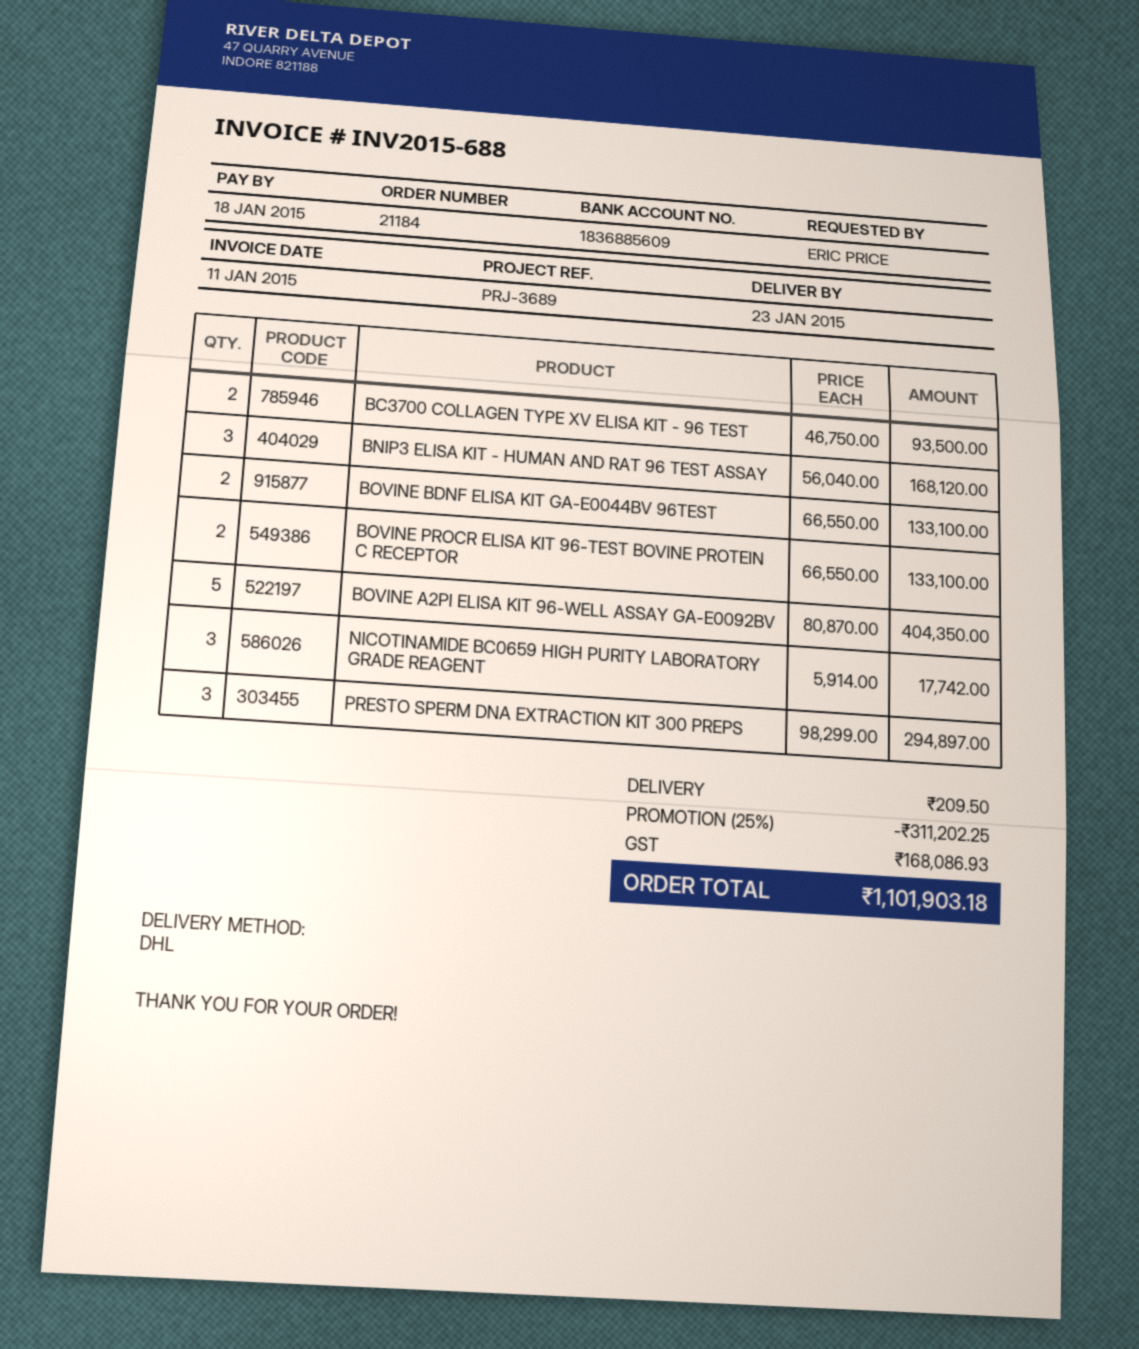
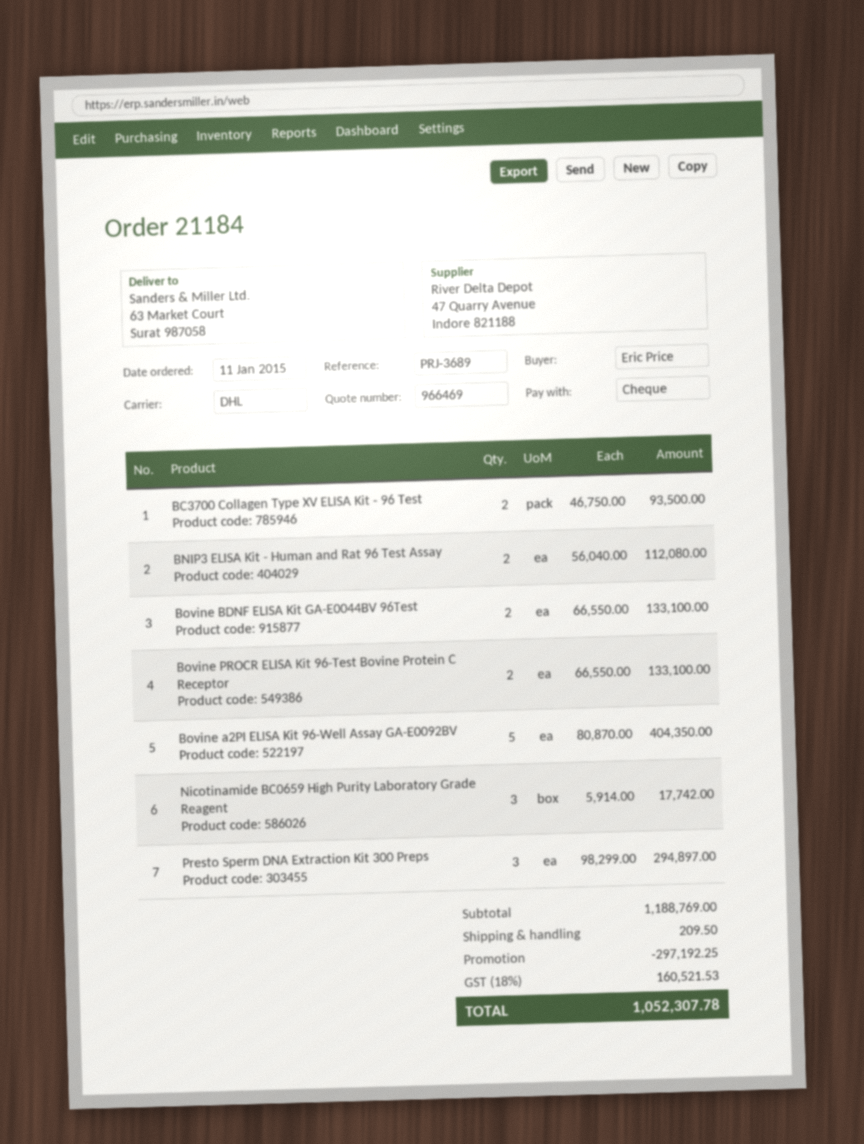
BNIP3 ELISA KIT - HUMAN AND RAT 96 TEST ASSAY: 3 x 56040.00 = 168120.00 -> 2 x 56040.00 = 112080.00
discount: 311202.25 -> 297192.25
tax: 168086.93 -> 160521.53
total: 1101903.18 -> 1052307.78

